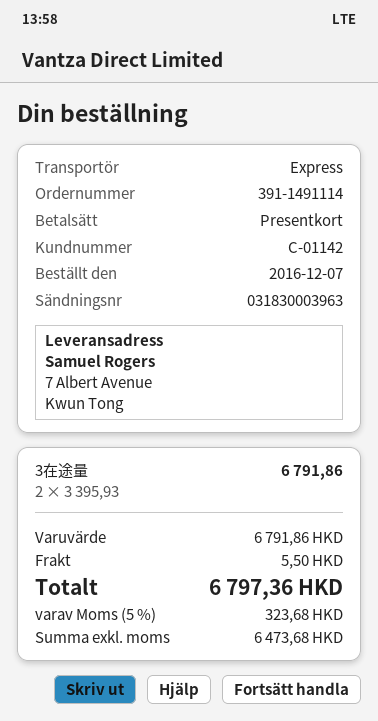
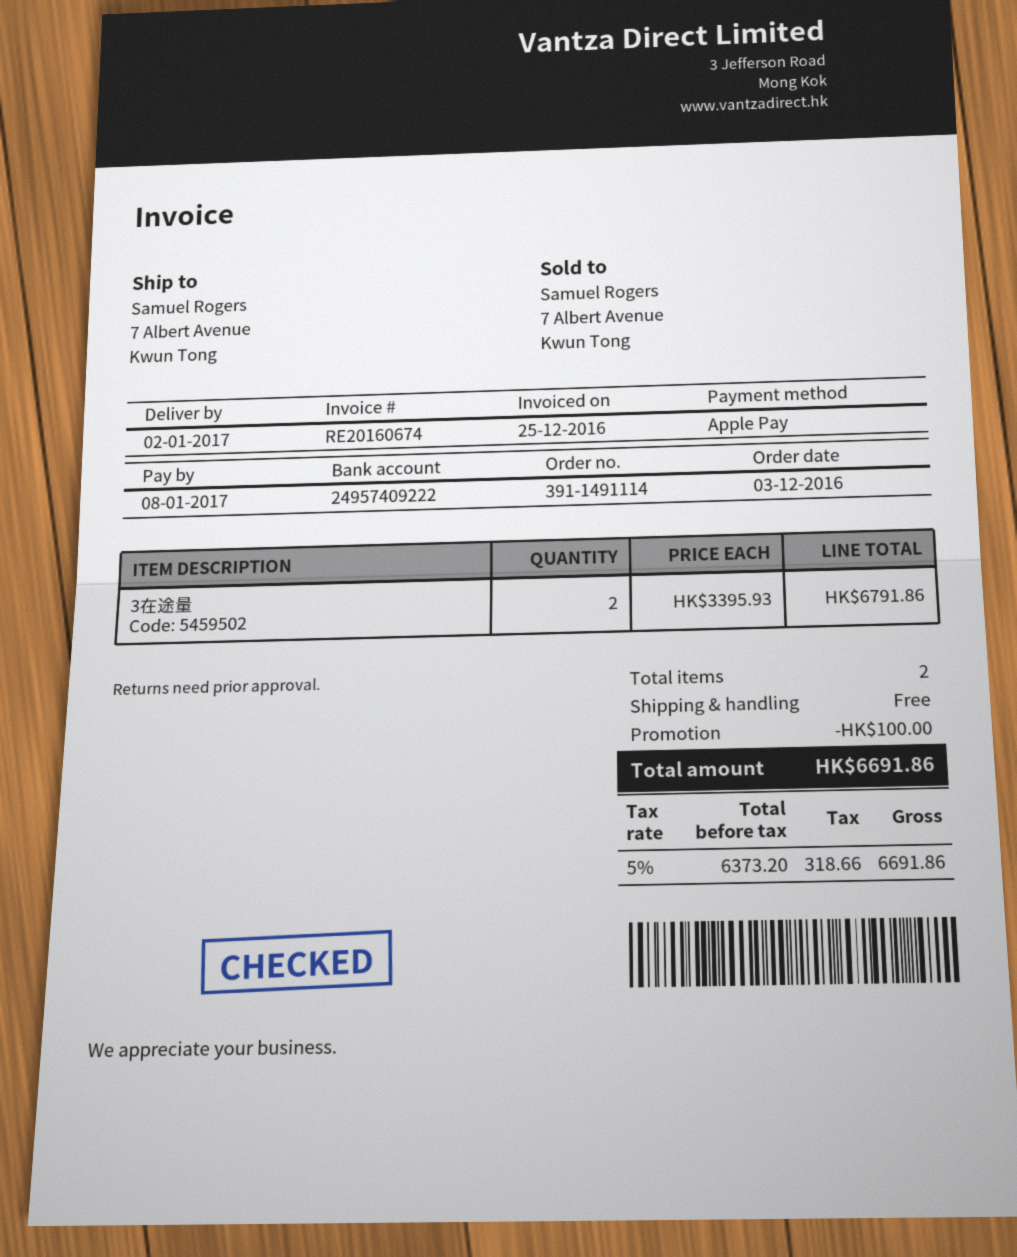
order date: 2016-12-07 -> 2016-12-03
payment method: gift card -> Apple Pay
discount: none -> 100.00
shipping: 5.50 -> 0.00
net: 6473.68 -> 6373.20
tax: 5% = 323.68 -> 5% = 318.66
total: 6797.36 -> 6691.86

